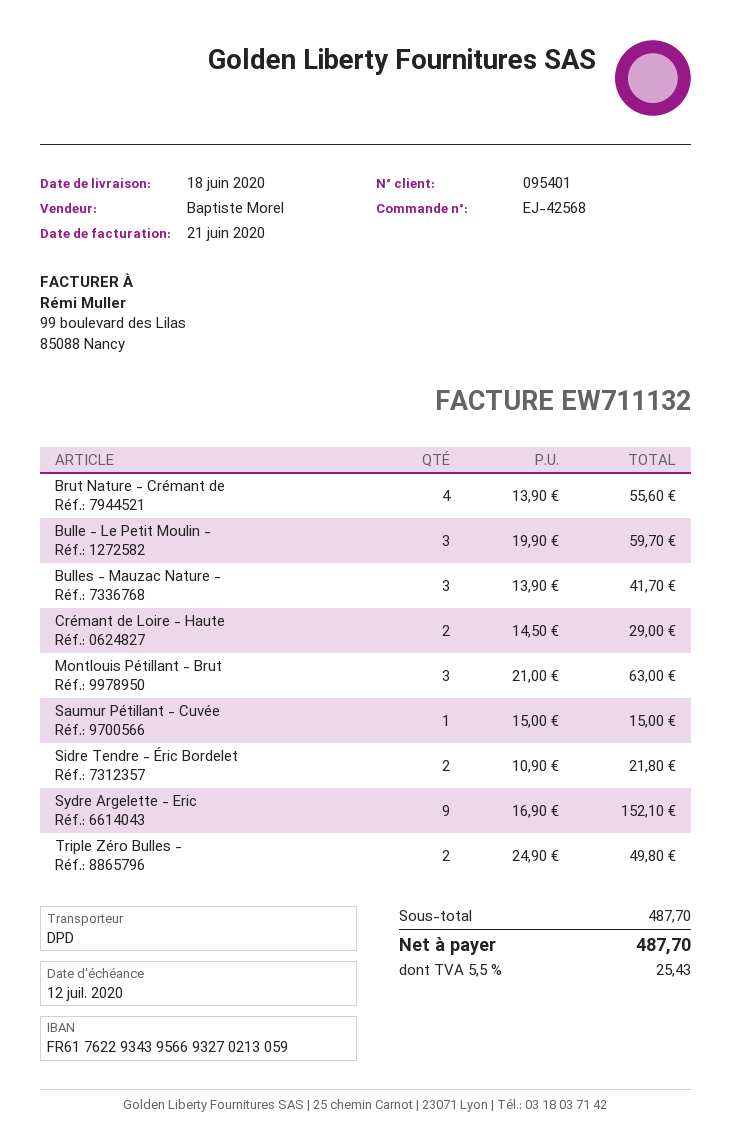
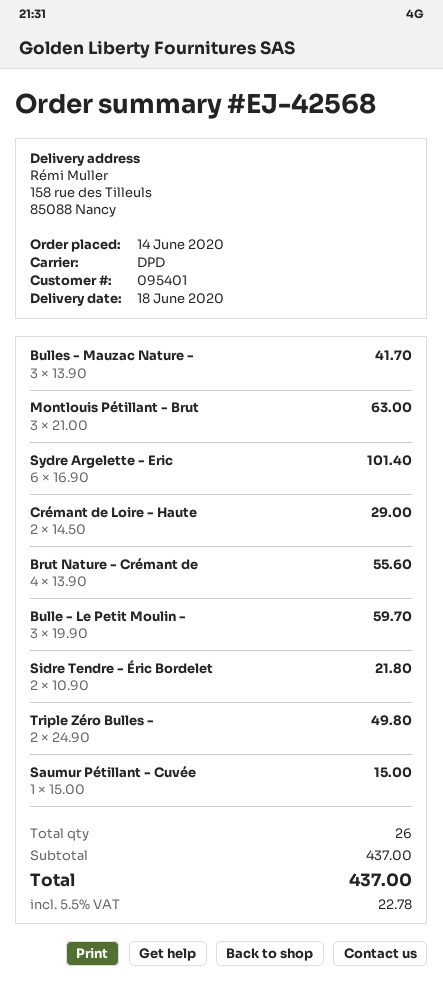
Sydre Argelette - Eric: 9 x 16.90 = 152.10 -> 6 x 16.90 = 101.40
subtotal: 487.70 -> 437.00
tax: 5.5% = 25.43 -> 5.5% = 22.78
total: 487.70 -> 437.00

